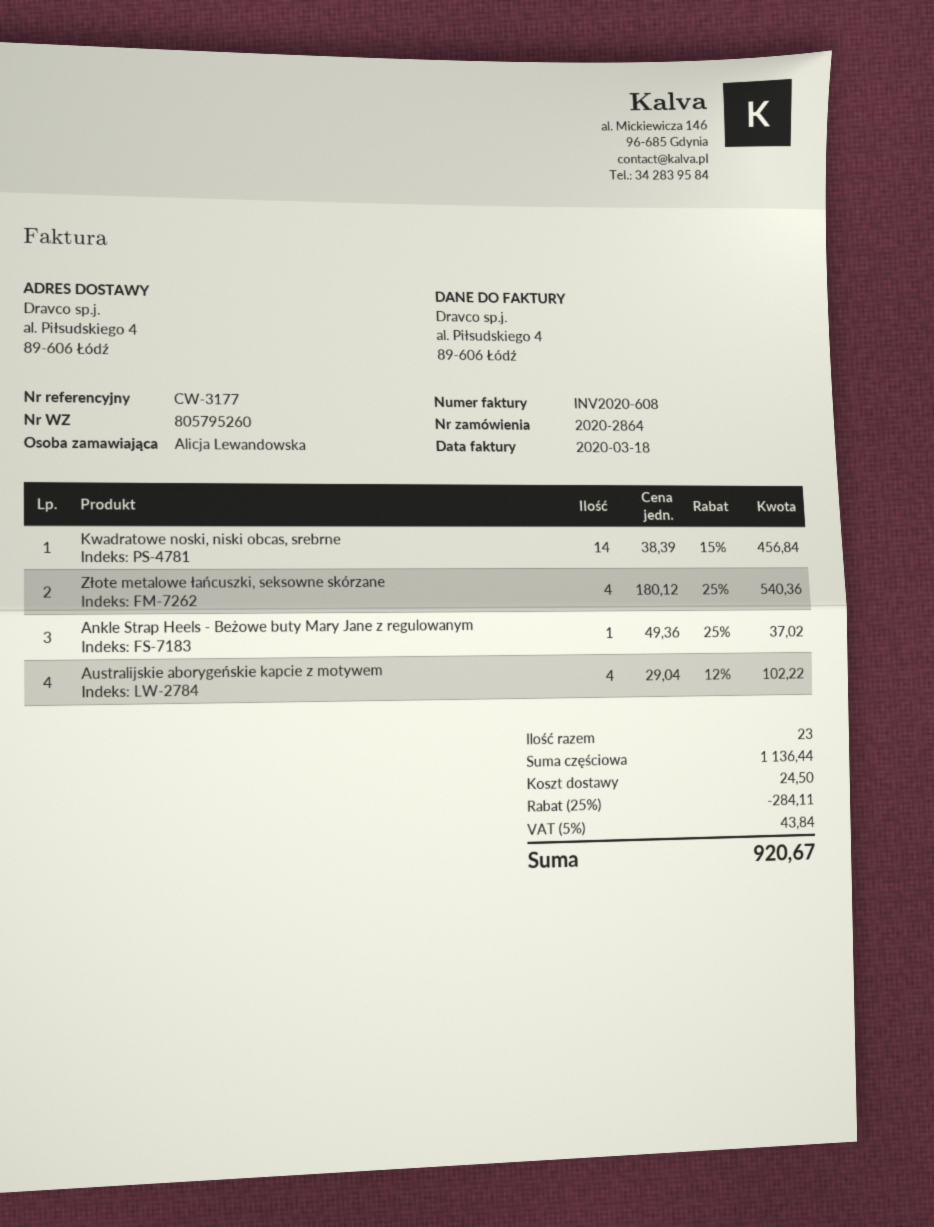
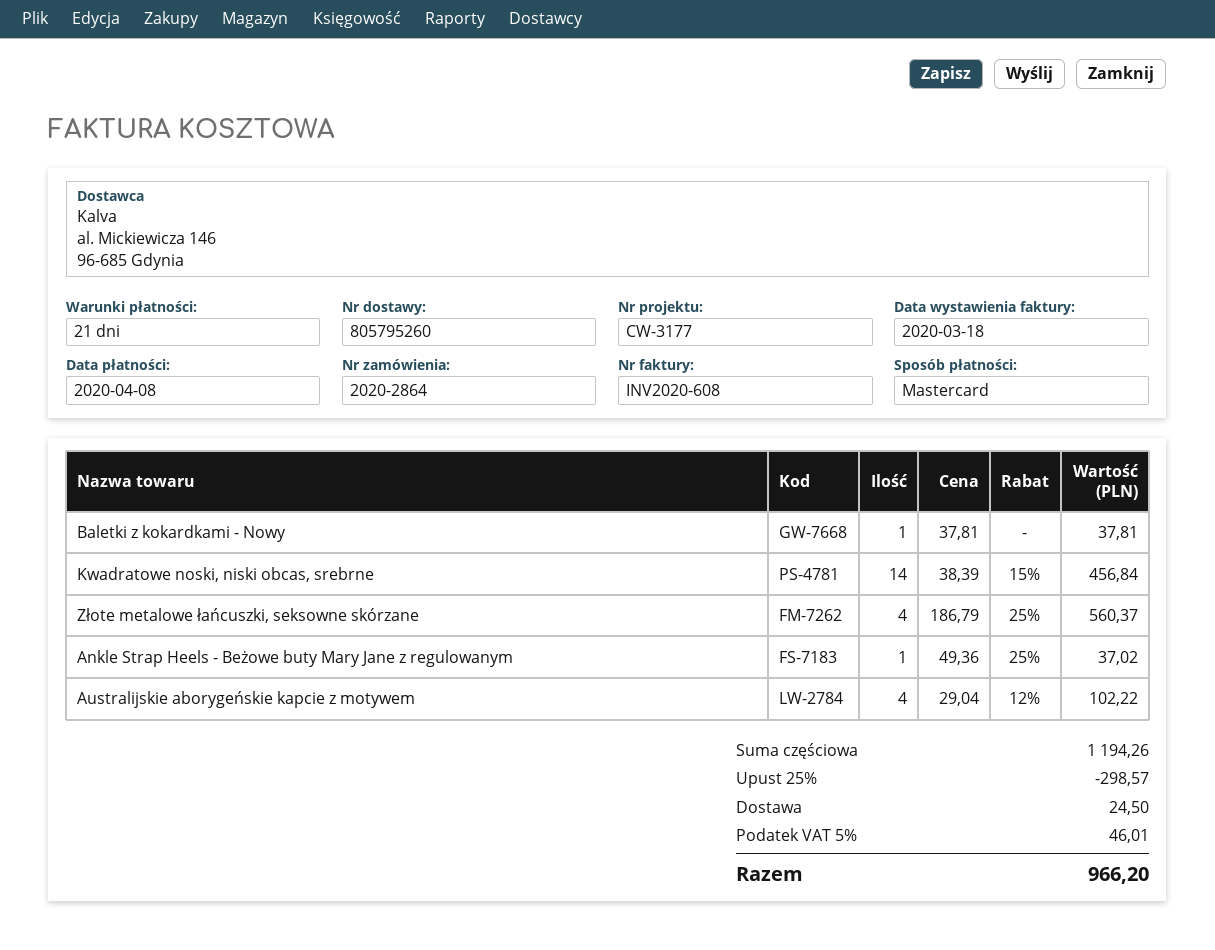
Złote metalowe łańcuszki, seksowne skórzane: 4 x 180.12 - 25% = 540.36 -> 4 x 186.79 - 25% = 560.37
Baletki z kokardkami - Nowy: none -> 1 x 37.81 = 37.81
subtotal: 1136.44 -> 1194.26
discount: 25% = 284.11 -> 25% = 298.57
tax: 5% = 43.84 -> 5% = 46.01
total: 920.67 -> 966.20

